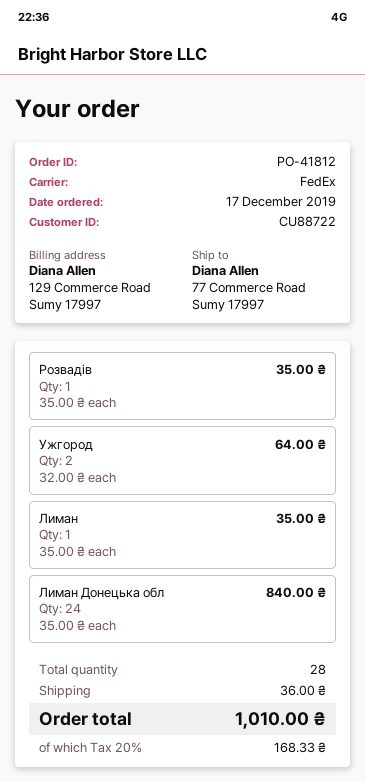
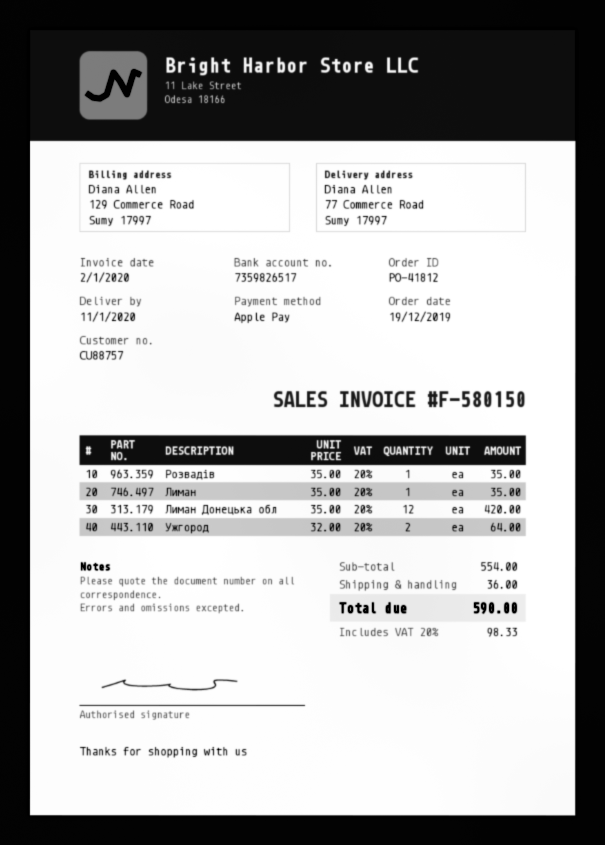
order date: 2019-12-17 -> 2019-12-19
customer number: CU88722 -> CU88757
Лиман Донецька обл: 24 x 35.00 = 840.00 -> 12 x 35.00 = 420.00
tax: 20% = 168.33 -> 20% = 98.33
total: 1010.00 -> 590.00

